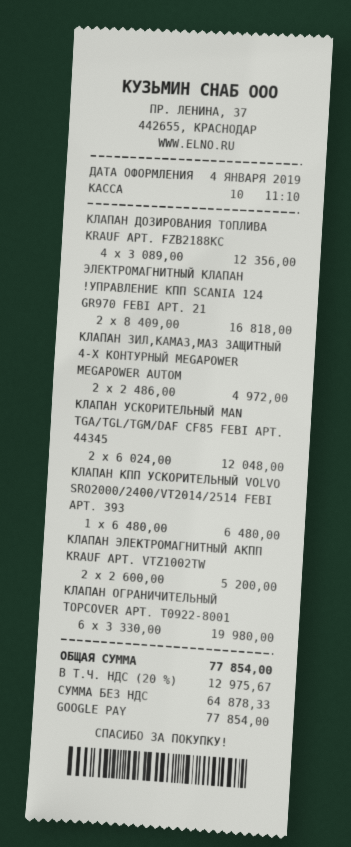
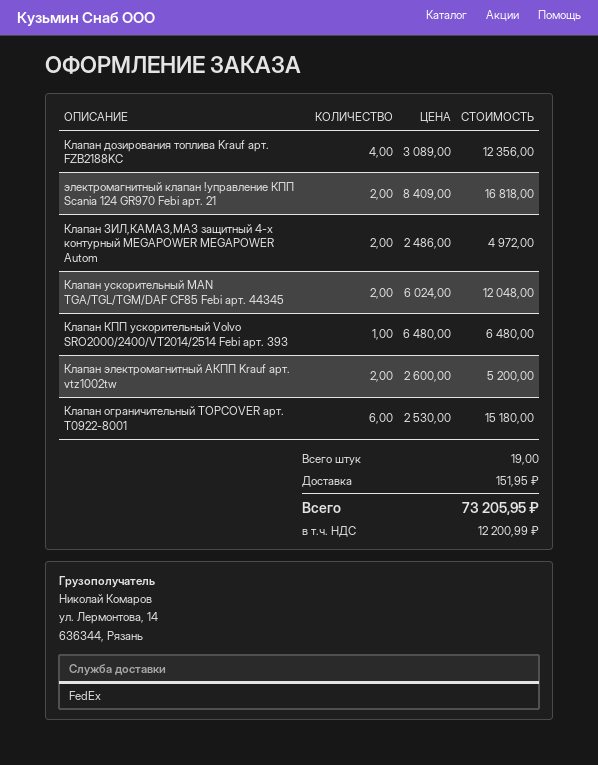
КЛАПАН ОГРАНИЧИТЕЛЬНЫЙ TOPCOVER АРТ. T0922-8001: 6 x 3330.00 = 19980.00 -> 6 x 2530.00 = 15180.00
shipping: none -> 151.95
tax: 12975.67 -> 12200.99
total: 77854.00 -> 73205.95

